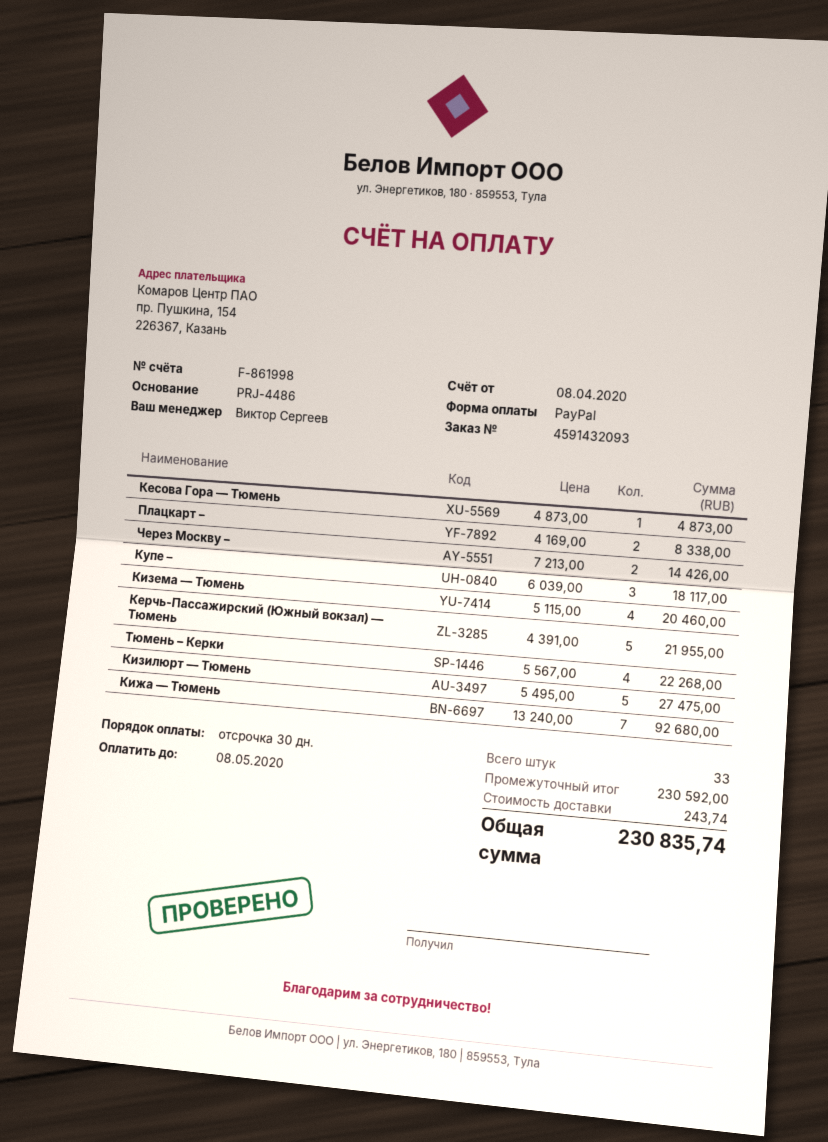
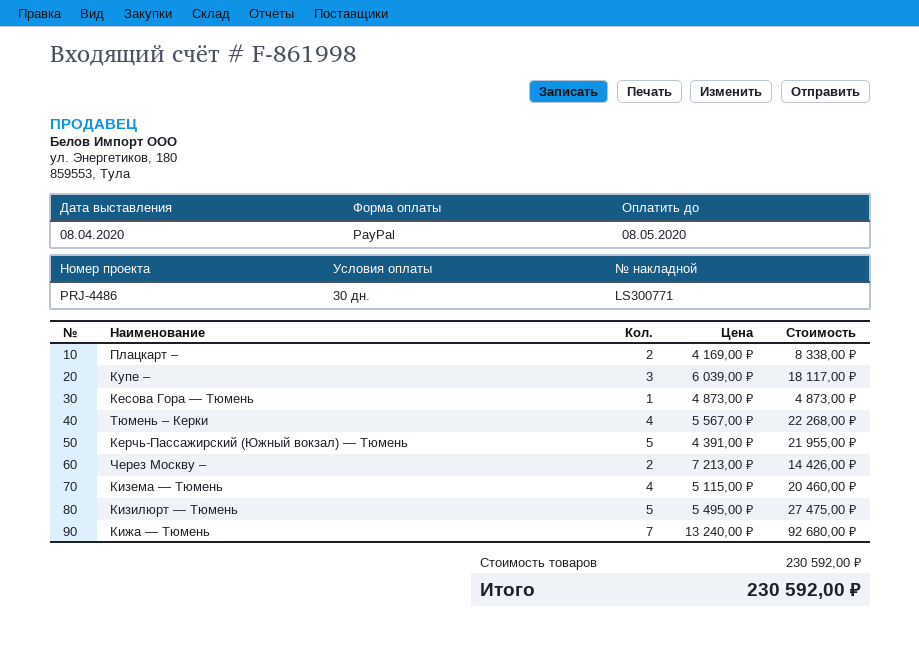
shipping: 243.74 -> none
total: 230835.74 -> 230592.00

